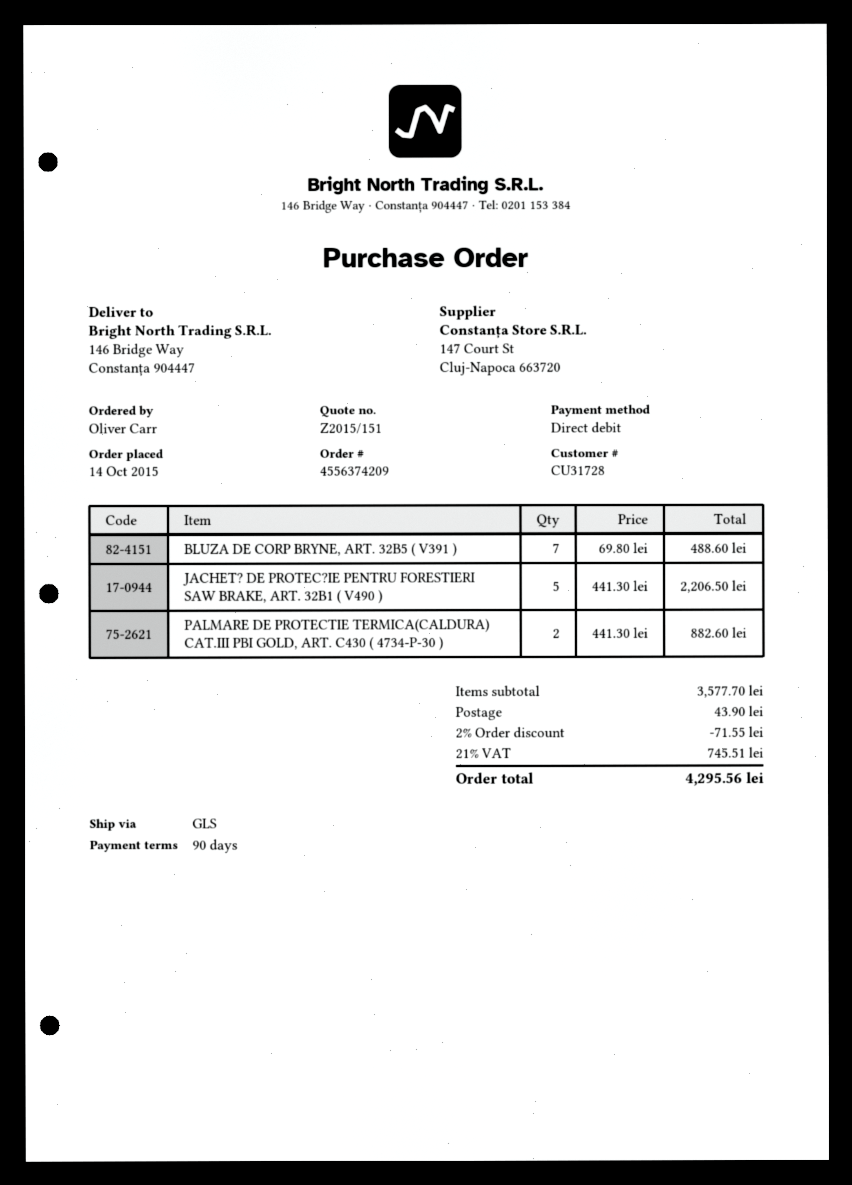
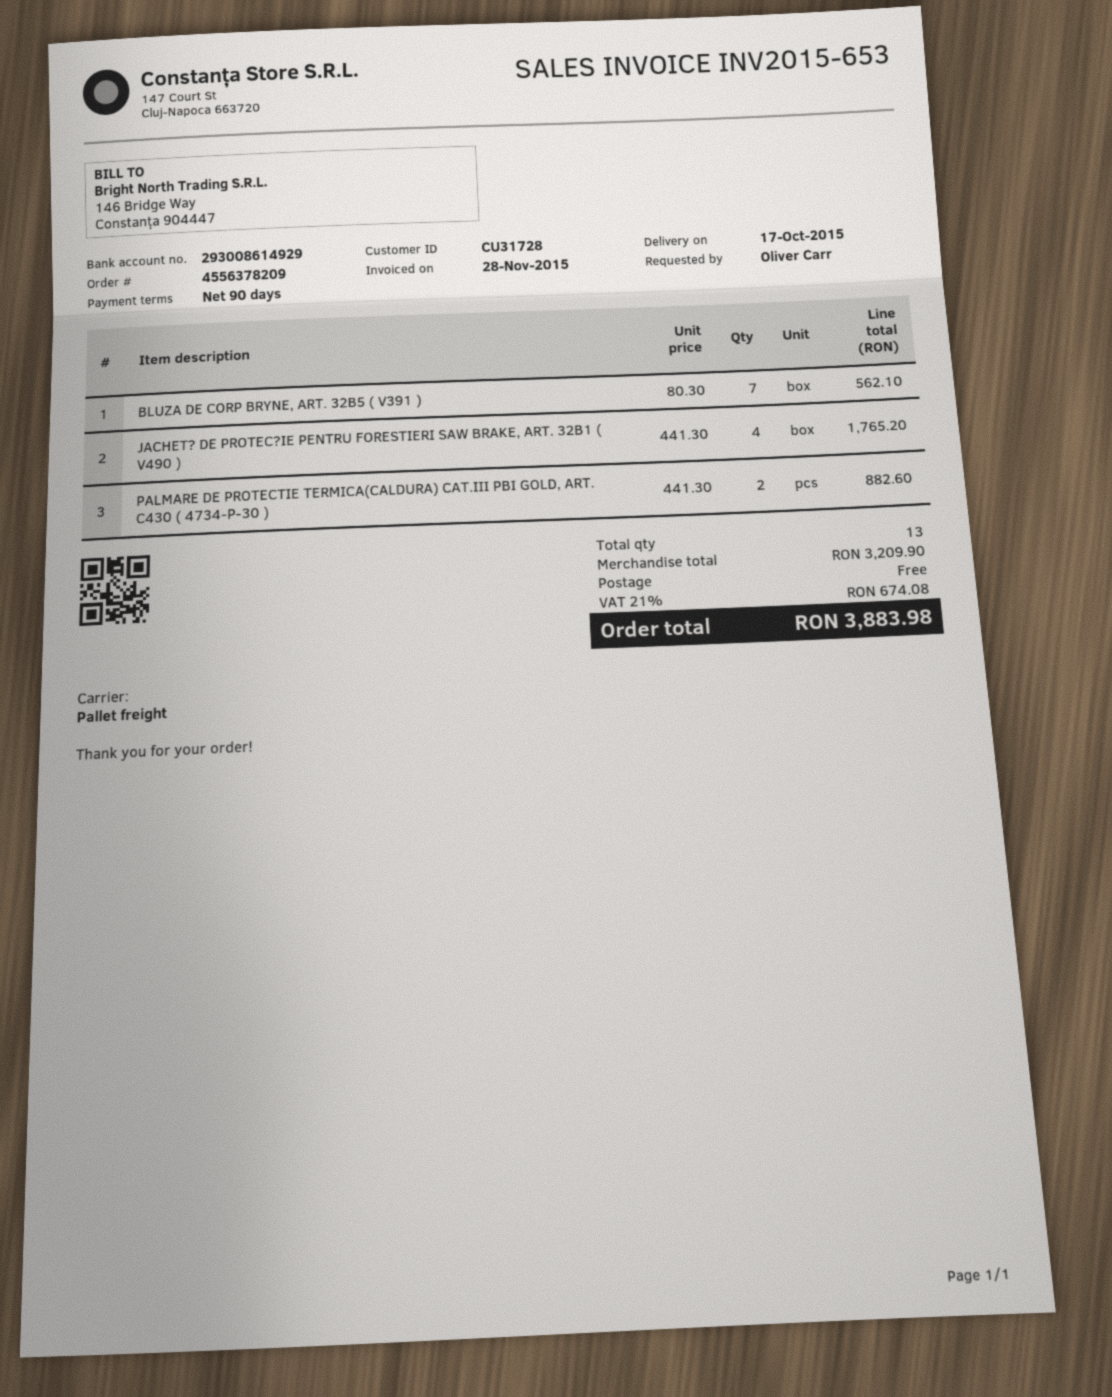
order number: 4556374209 -> 4556378209
shipping method: GLS -> pallet freight
BLUZA DE CORP BRYNE, ART. 32B5 ( V391 ): 7 x 69.80 = 488.60 -> 7 x 80.30 = 562.10
JACHET? DE PROTEC?IE PENTRU FORESTIERI SAW BRAKE, ART. 32B1 ( V490 ): 5 x 441.30 = 2206.50 -> 4 x 441.30 = 1765.20
subtotal: 3577.70 -> 3209.90
discount: 2% = 71.55 -> none
shipping: 43.90 -> 0.00
tax: 21% = 745.51 -> 21% = 674.08
total: 4295.56 -> 3883.98

